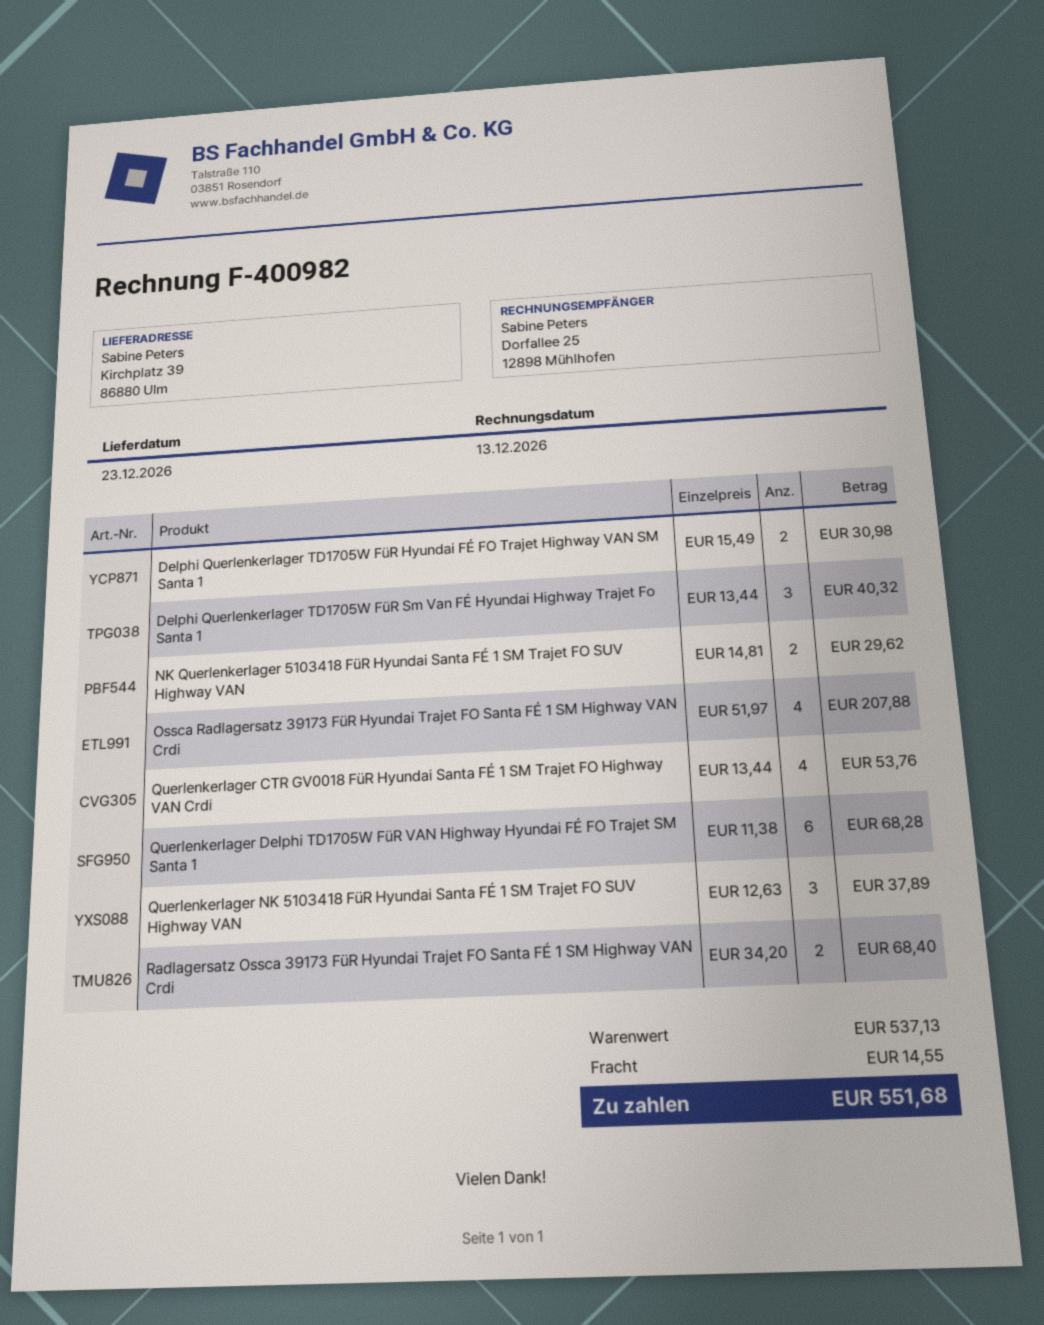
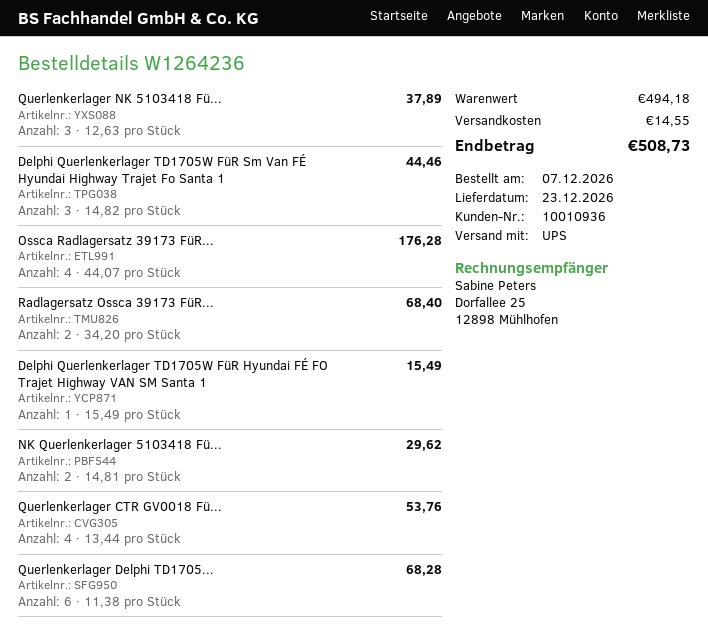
Delphi Querlenkerlager TD1705W FüR Hyundai FÉ FO Trajet Highway VAN SM Santa 1: 2 x 15.49 = 30.98 -> 1 x 15.49 = 15.49
Delphi Querlenkerlager TD1705W FüR Sm Van FÉ Hyundai Highway Trajet Fo Santa 1: 3 x 13.44 = 40.32 -> 3 x 14.82 = 44.46
Ossca Radlagersatz 39173 FüR Hyundai Trajet FO Santa FÉ 1 SM Highway VAN Crdi: 4 x 51.97 = 207.88 -> 4 x 44.07 = 176.28
subtotal: 537.13 -> 494.18
total: 551.68 -> 508.73

